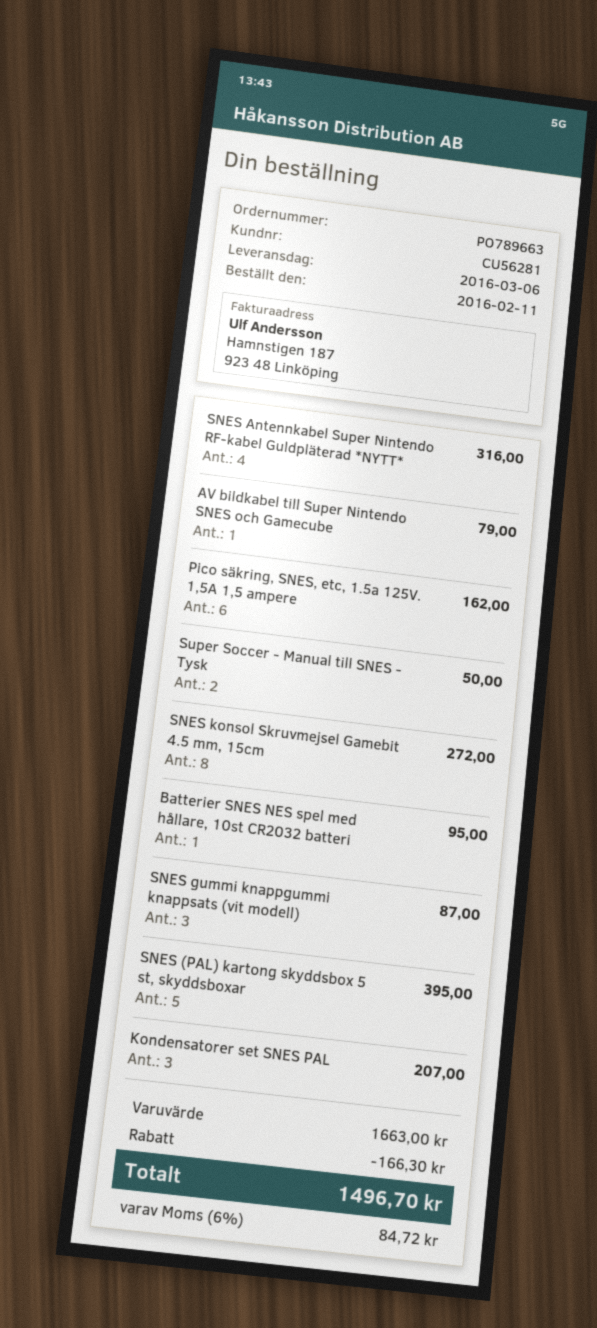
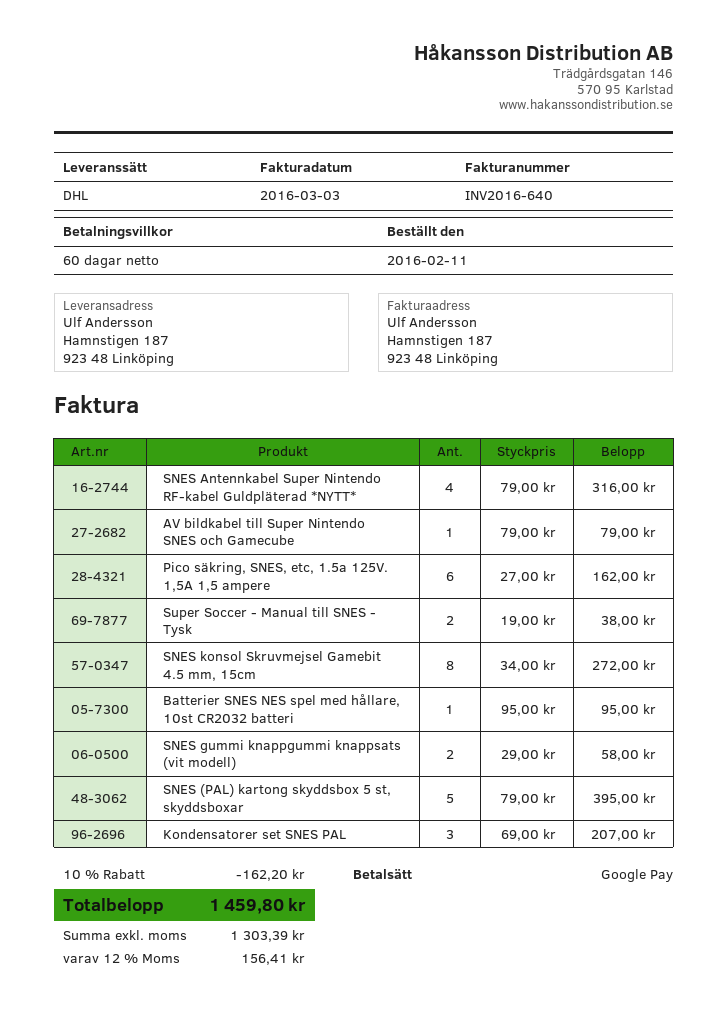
Super Soccer - Manual till SNES - Tysk: 2 for 50.00 -> 2 for 38.00
SNES gummi knappgummi knappsats (vit modell): 3 for 87.00 -> 2 for 58.00
discount: 166.30 -> 162.20
tax: 6% = 84.72 -> 12% = 156.41
total: 1496.70 -> 1459.80

